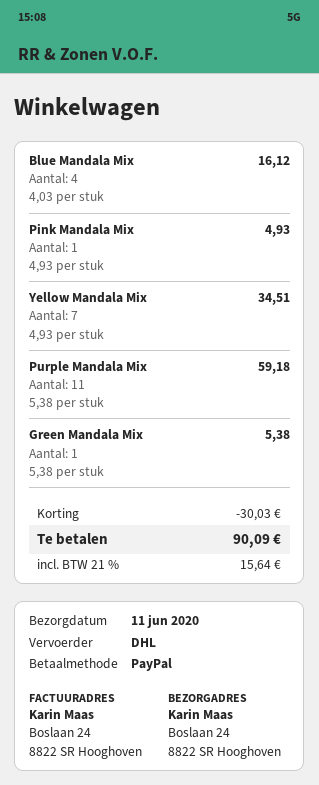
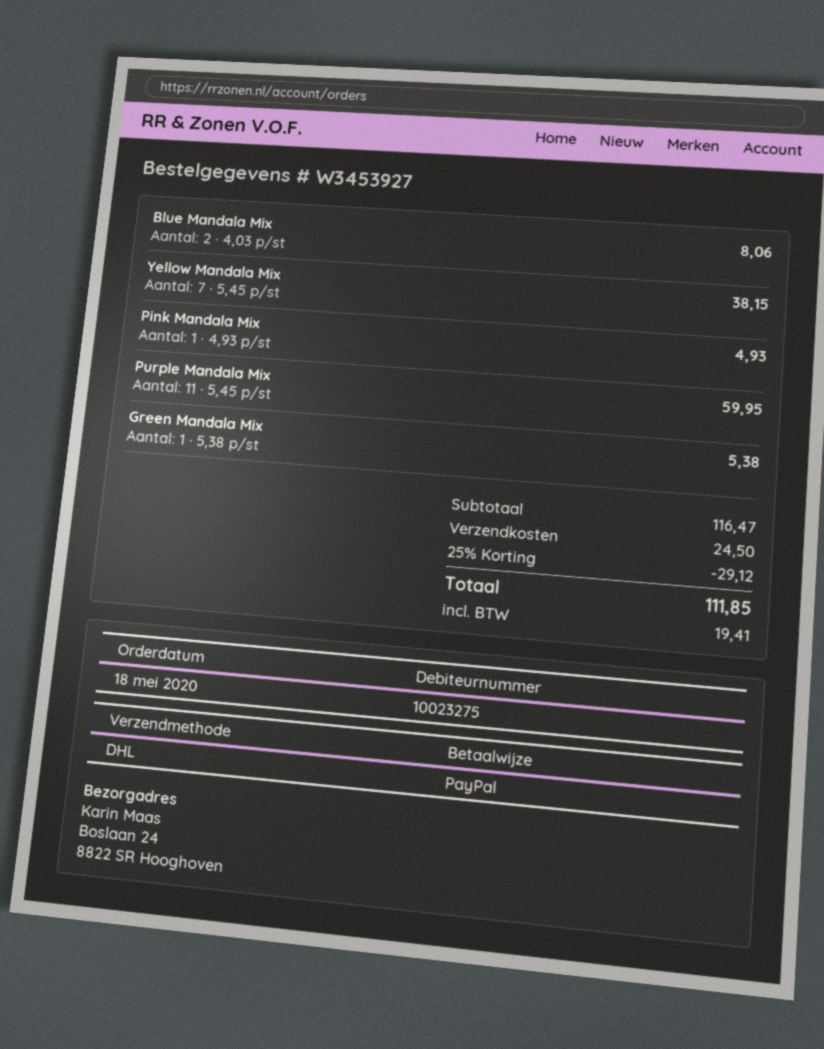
Blue Mandala Mix: 4 x 4.03 = 16.12 -> 2 x 4.03 = 8.06
Yellow Mandala Mix: 7 x 4.93 = 34.51 -> 7 x 5.45 = 38.15
Purple Mandala Mix: 11 x 5.38 = 59.18 -> 11 x 5.45 = 59.95
discount: 30.03 -> 29.12
shipping: none -> 24.50
tax: 15.64 -> 19.41
total: 90.09 -> 111.85

